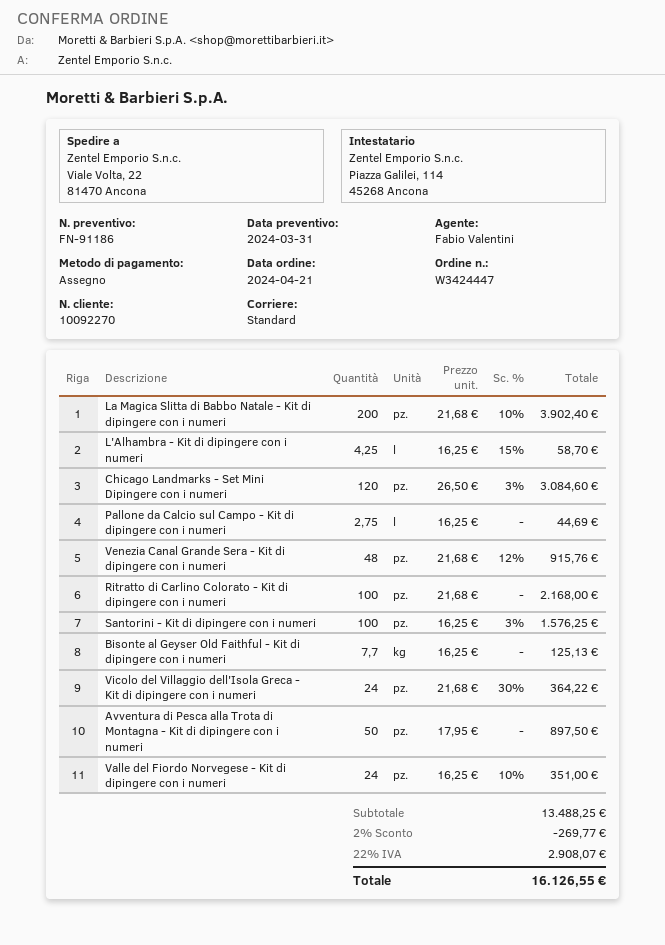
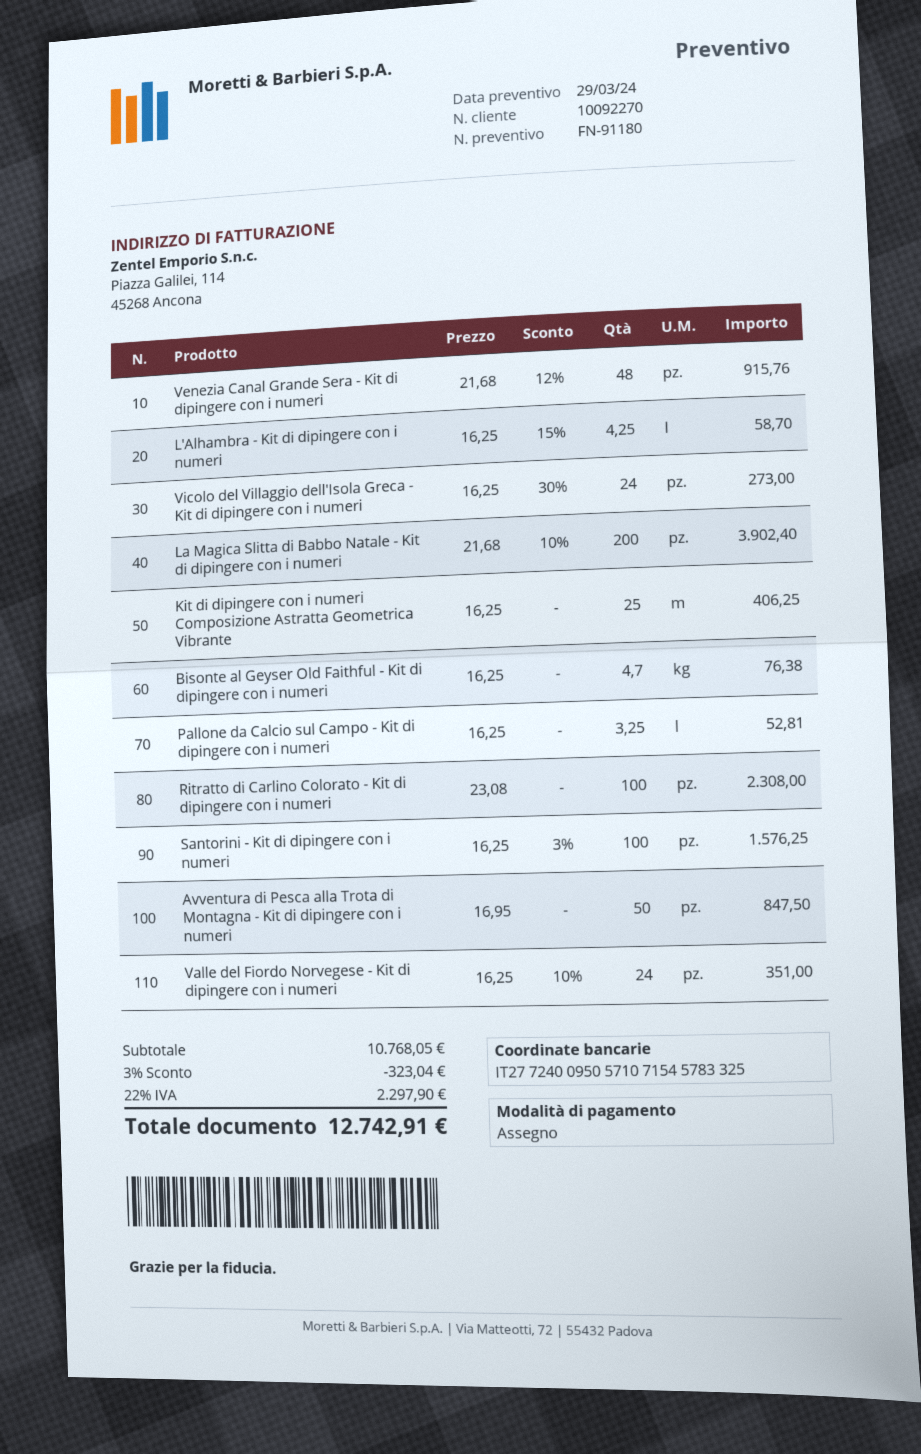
quote number: FN-91186 -> FN-91180
quote date: 2024-03-31 -> 2024-03-29
Chicago Landmarks - Set Mini Dipingere con i numeri: 120 x 26.50 - 3% = 3084.60 -> none
Pallone da Calcio sul Campo - Kit di dipingere con i numeri: 2.75 x 16.25 = 44.69 -> 3.25 x 16.25 = 52.81
Ritratto di Carlino Colorato - Kit di dipingere con i numeri: 100 x 21.68 = 2168.00 -> 100 x 23.08 = 2308.00
Bisonte al Geyser Old Faithful - Kit di dipingere con i numeri: 7.7 x 16.25 = 125.13 -> 4.7 x 16.25 = 76.38
Vicolo del Villaggio dell'Isola Greca - Kit di dipingere con i numeri: 24 x 21.68 - 30% = 364.22 -> 24 x 16.25 - 30% = 273.00
Avventura di Pesca alla Trota di Montagna - Kit di dipingere con i numeri: 50 x 17.95 = 897.50 -> 50 x 16.95 = 847.50
Kit di dipingere con i numeri Composizione Astratta Geometrica Vibrante: none -> 25 x 16.25 = 406.25
subtotal: 13488.25 -> 10768.05
discount: 2% = 269.77 -> 3% = 323.04
tax: 22% = 2908.07 -> 22% = 2297.90
total: 16126.55 -> 12742.91

